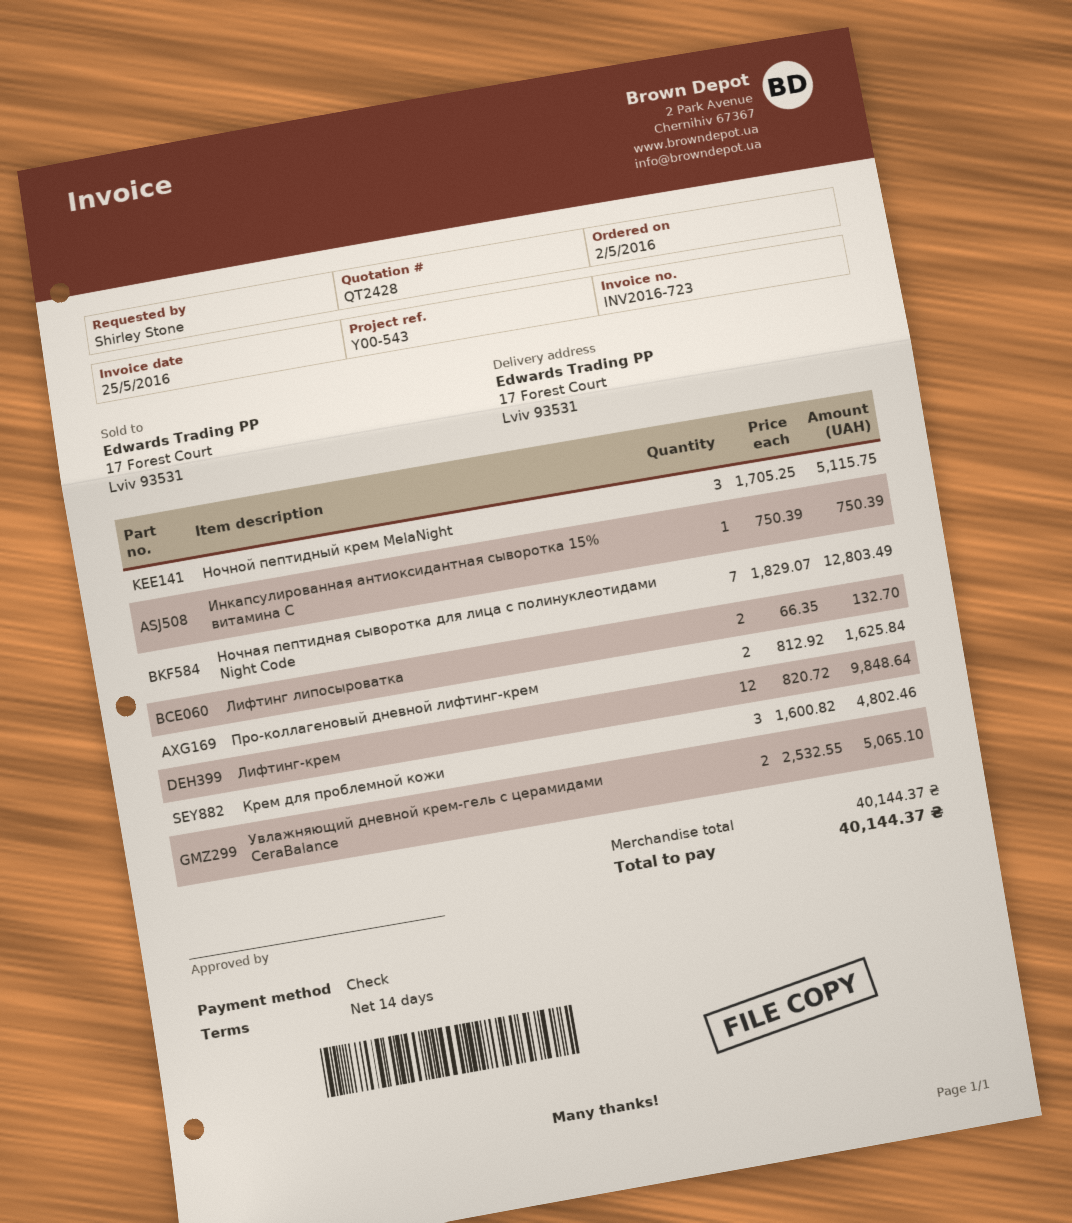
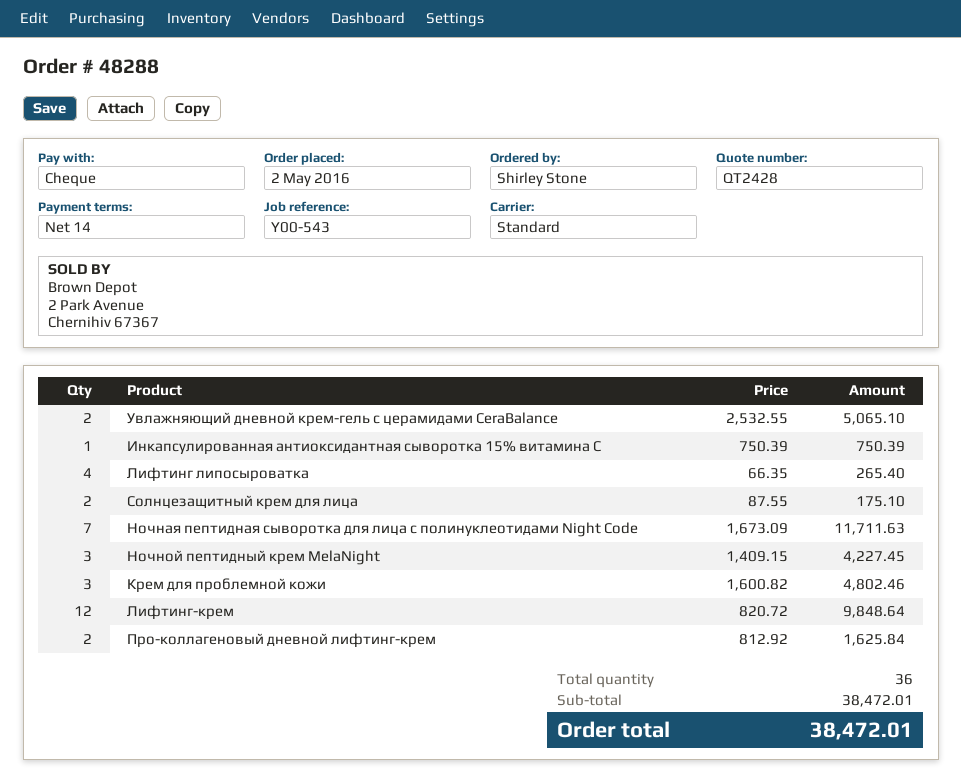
Ночной пептидный крем MelaNight: 3 x 1705.25 = 5115.75 -> 3 x 1409.15 = 4227.45
Ночная пептидная сыворотка для лица с полинуклеотидами Night Code: 7 x 1829.07 = 12803.49 -> 7 x 1673.09 = 11711.63
Лифтинг липосыроватка: 2 x 66.35 = 132.70 -> 4 x 66.35 = 265.40
Coлнцeзaщитный кpeм для лицa: none -> 2 x 87.55 = 175.10
subtotal: 40144.37 -> 38472.01
total: 40144.37 -> 38472.01

